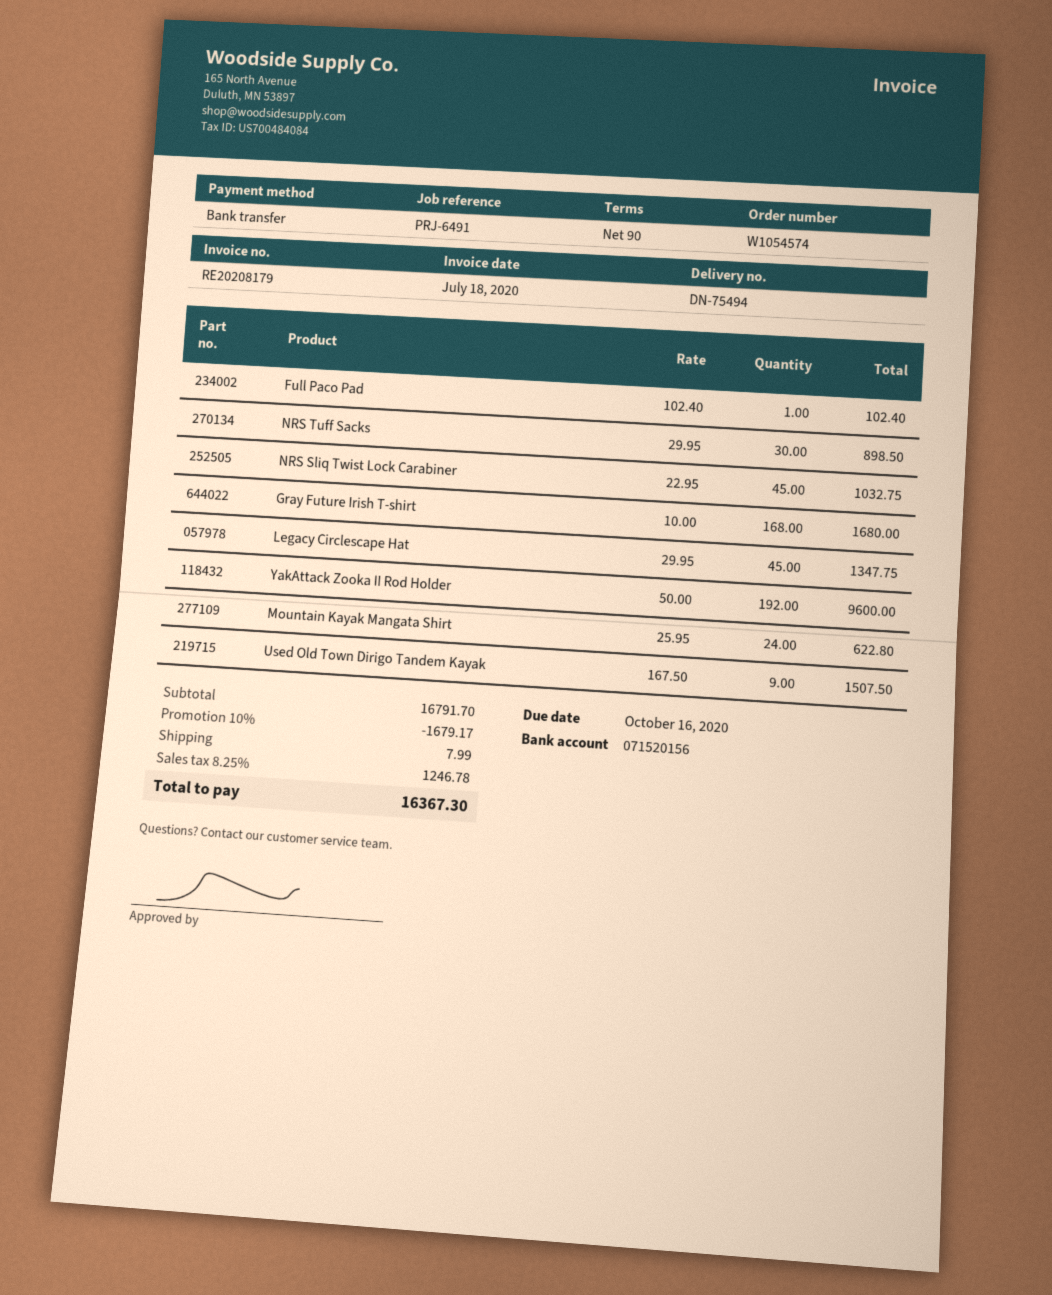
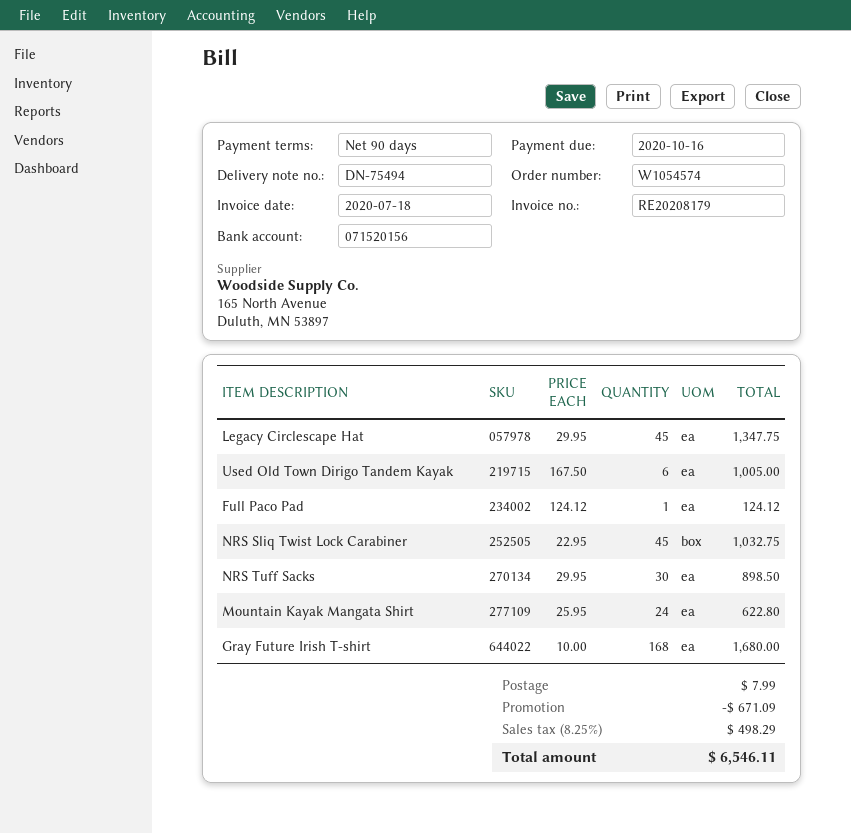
Full Paco Pad: 1 x 102.40 = 102.40 -> 1 x 124.12 = 124.12
YakAttack Zooka II Rod Holder: 192 x 50.00 = 9600.00 -> none
Used Old Town Dirigo Tandem Kayak: 9 x 167.50 = 1507.50 -> 6 x 167.50 = 1005.00
discount: 1679.17 -> 671.09
tax: 8.25% = 1246.78 -> 8.25% = 498.29
total: 16367.30 -> 6546.11

